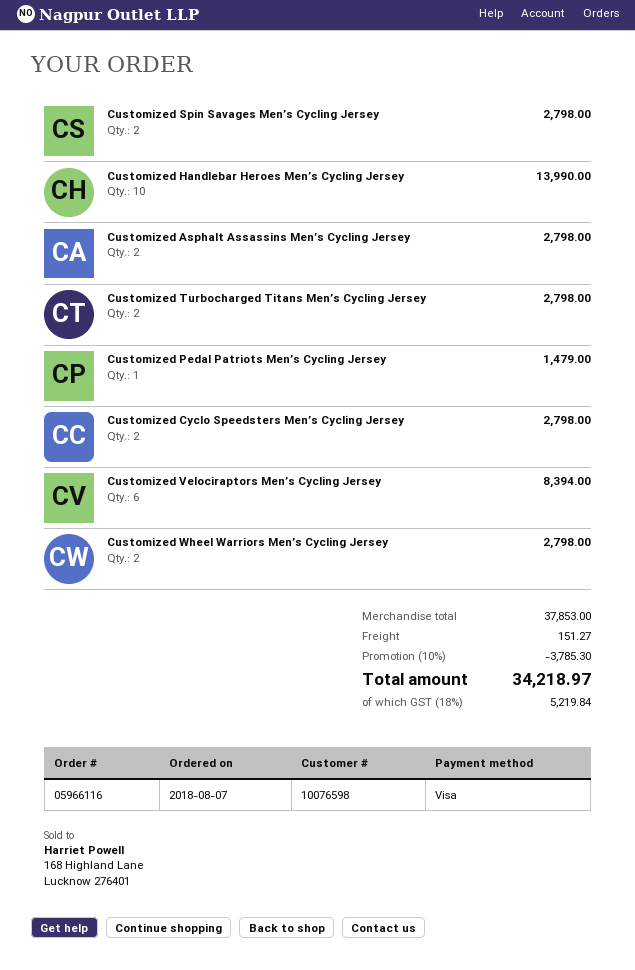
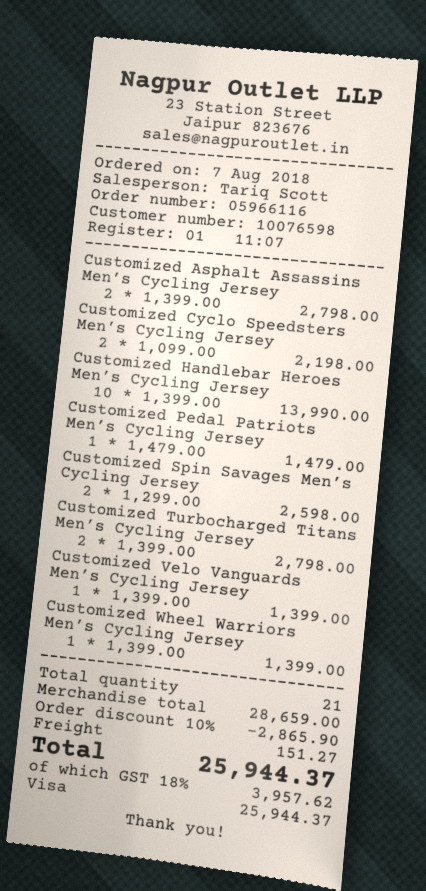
Customized Spin Savages Men’s Cycling Jersey: 2 for 2798.00 -> 2 for 2598.00
Customized Cyclo Speedsters Men’s Cycling Jersey: 2 for 2798.00 -> 2 for 2198.00
Customized Velociraptors Men’s Cycling Jersey: 6 for 8394.00 -> none
Customized Wheel Warriors Men’s Cycling Jersey: 2 for 2798.00 -> 1 for 1399.00
Customized Velo Vanguards Men’s Cycling Jersey: none -> 1 for 1399.00
subtotal: 37853.00 -> 28659.00
discount: 10% = 3785.30 -> 10% = 2865.90
tax: 18% = 5219.84 -> 18% = 3957.62
total: 34218.97 -> 25944.37

